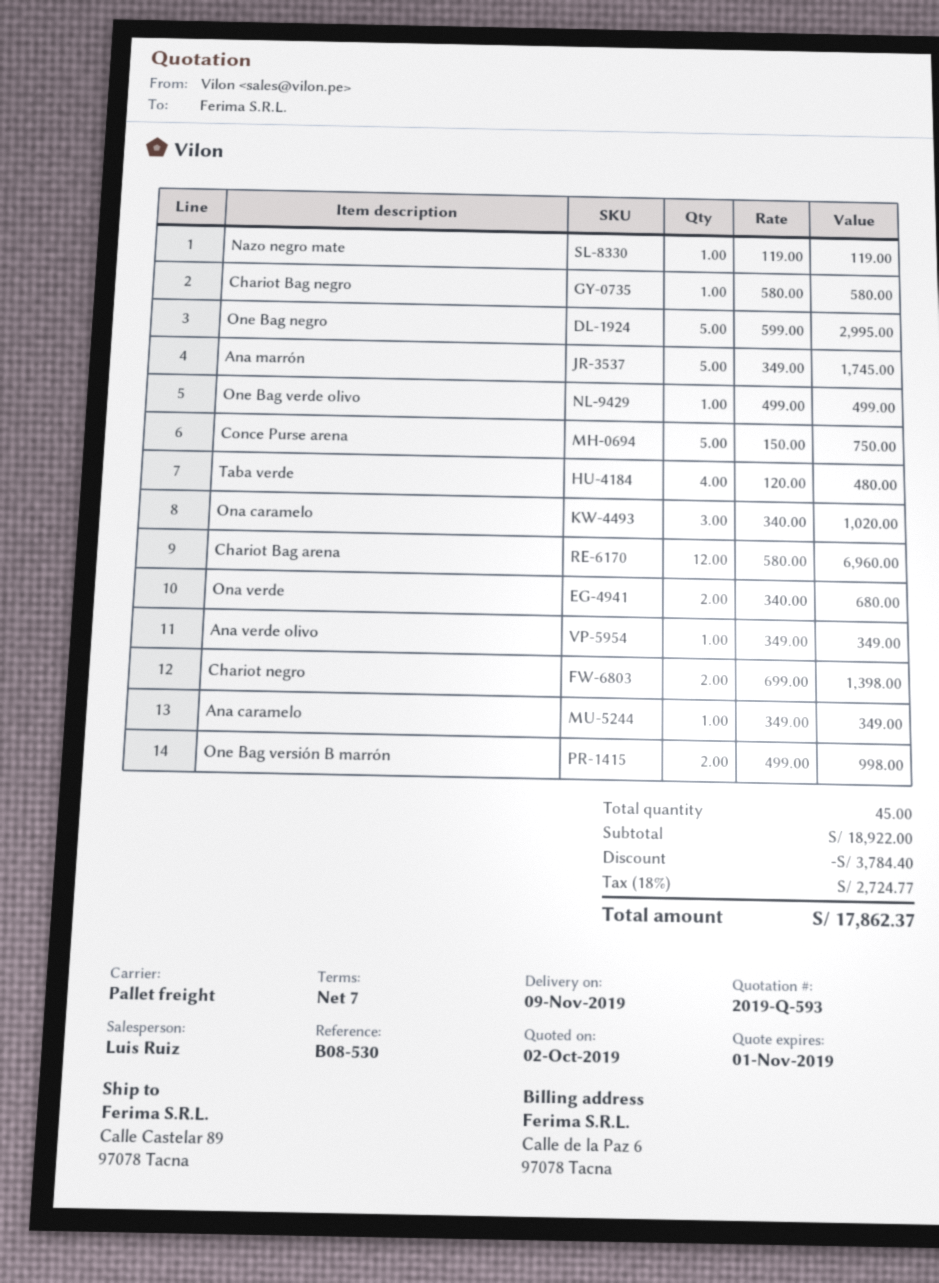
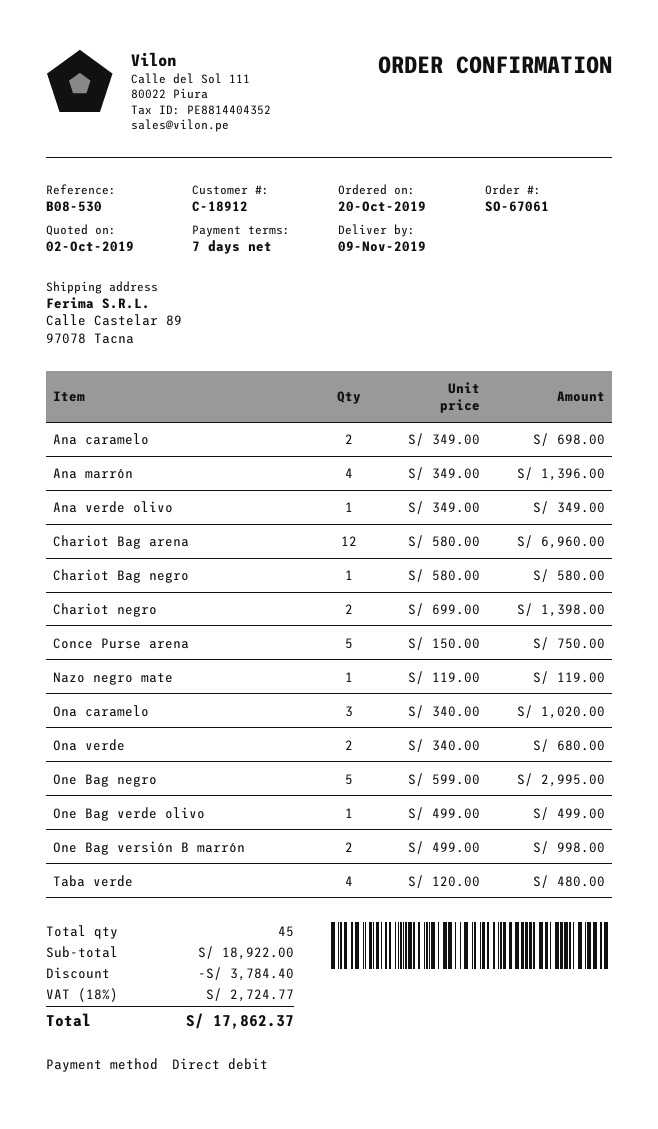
Ana marrón: 5 x 349.00 = 1745.00 -> 4 x 349.00 = 1396.00
Ana caramelo: 1 x 349.00 = 349.00 -> 2 x 349.00 = 698.00

